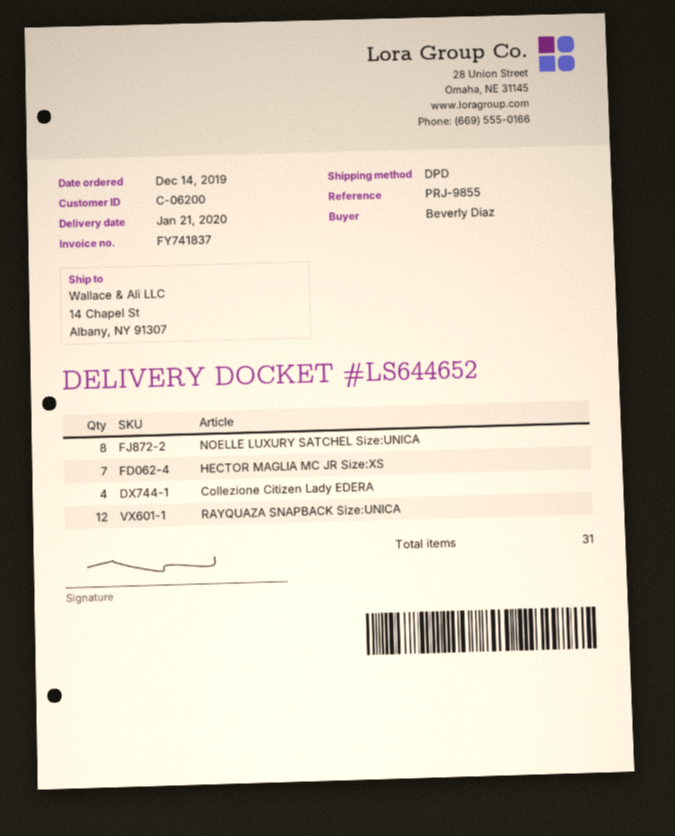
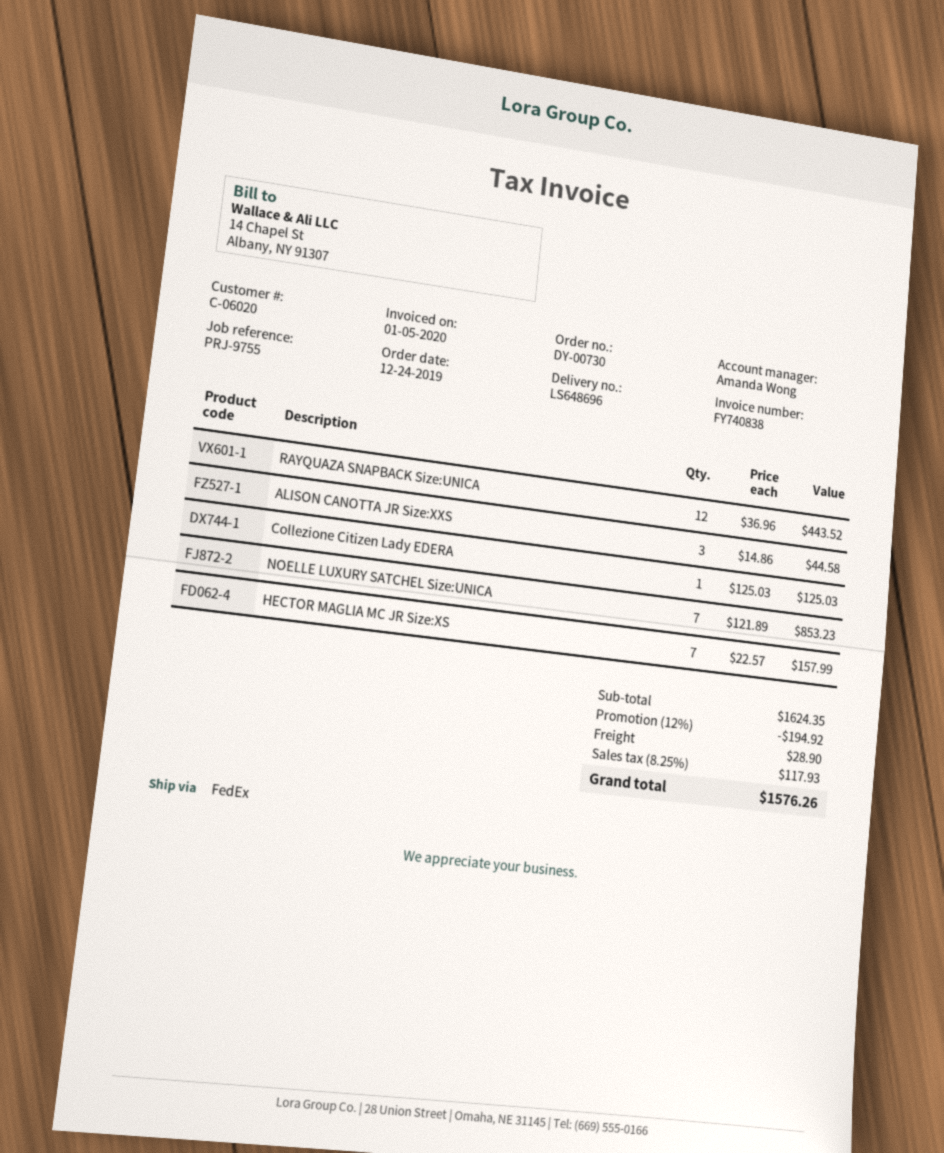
order date: 2019-12-14 -> 2019-12-24
delivery note number: LS644652 -> LS648696
invoice number: FY741837 -> FY740838
customer number: C-06200 -> C-06020
reference: PRJ-9855 -> PRJ-9755
shipping method: DPD -> FedEx
NOELLE LUXURY SATCHEL Size:UNICA: 8 -> 7
Collezione Citizen Lady EDERA: 4 -> 1
ALISON CANOTTA JR Size:XXS: none -> 3

